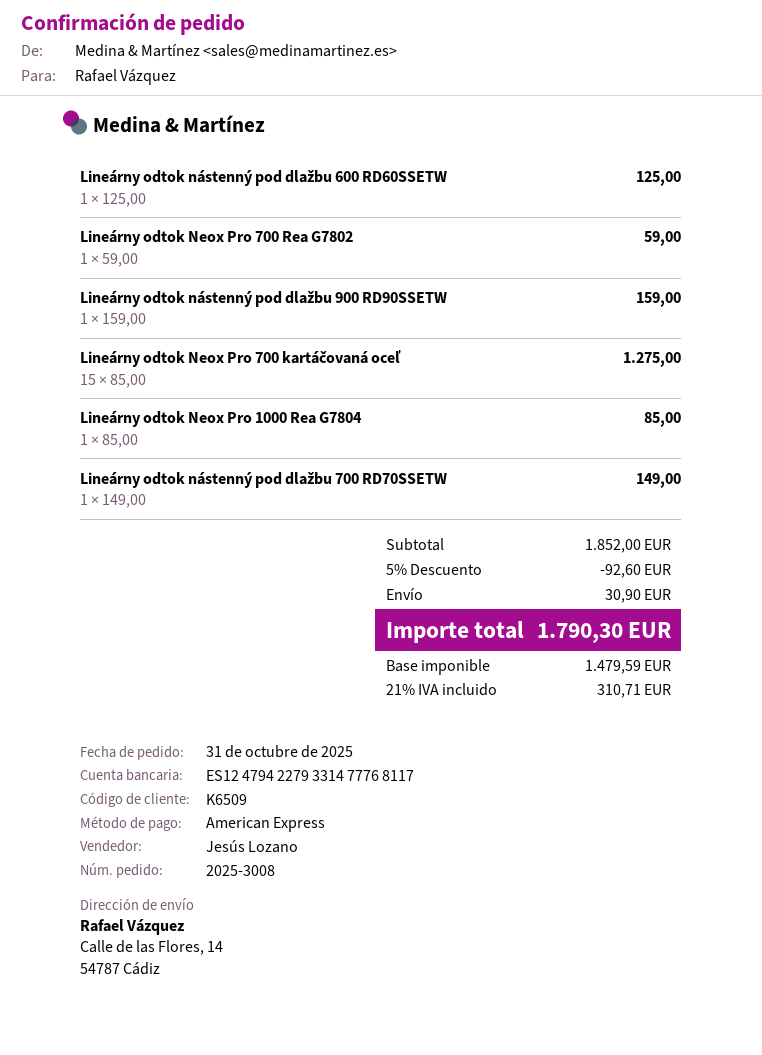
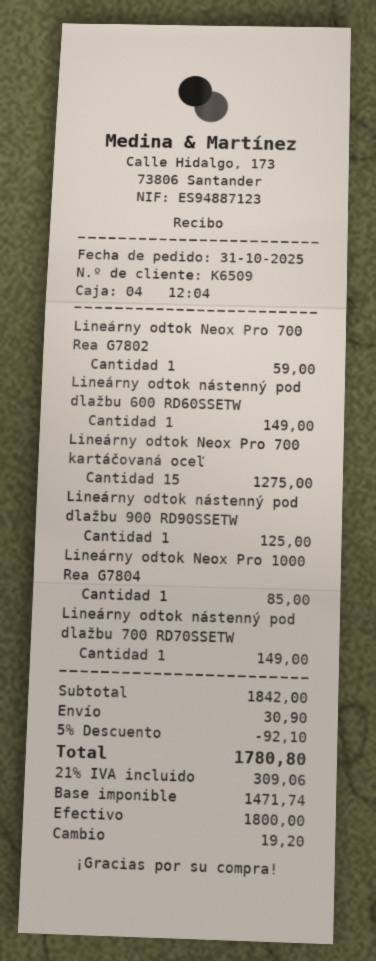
payment method: American Express -> cash
Lineárny odtok nástenný pod dlažbu 600 RD60SSETW: 1 for 125.00 -> 1 for 149.00
Lineárny odtok nástenný pod dlažbu 900 RD90SSETW: 1 for 159.00 -> 1 for 125.00
subtotal: 1852.00 -> 1842.00
discount: 5% = 92.60 -> 5% = 92.10
net: 1479.59 -> 1471.74
tax: 21% = 310.71 -> 21% = 309.06
total: 1790.30 -> 1780.80

